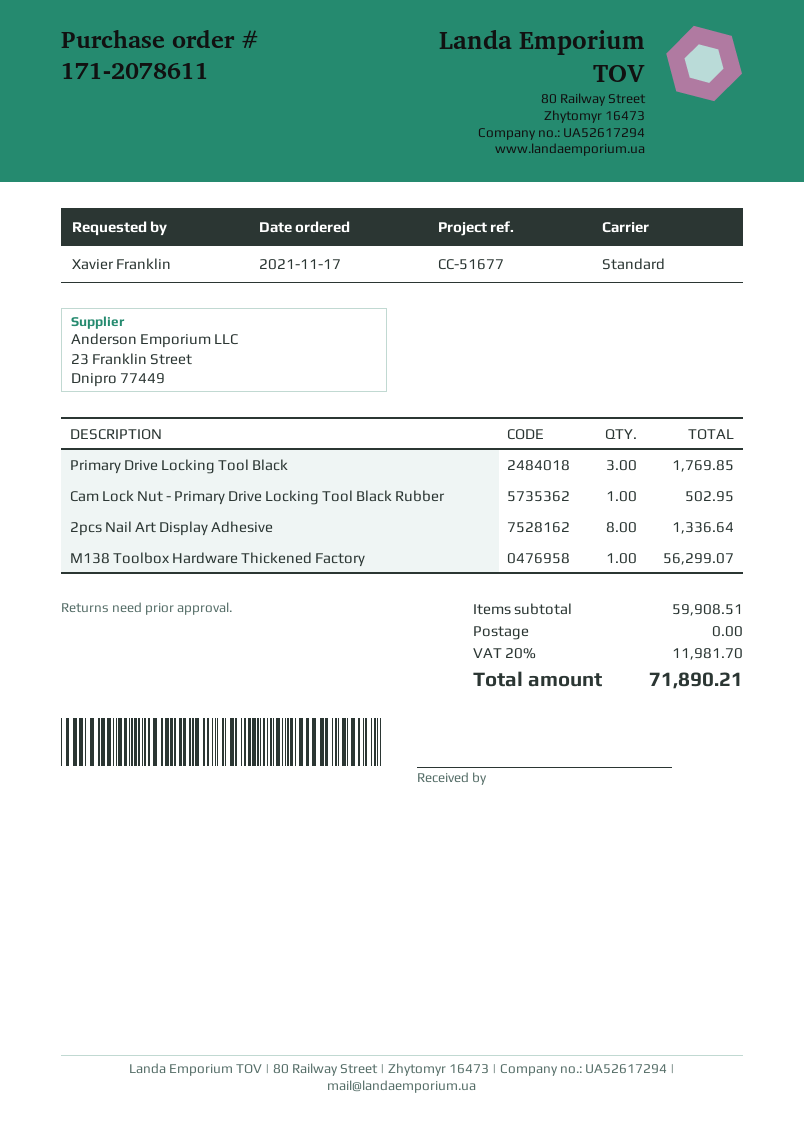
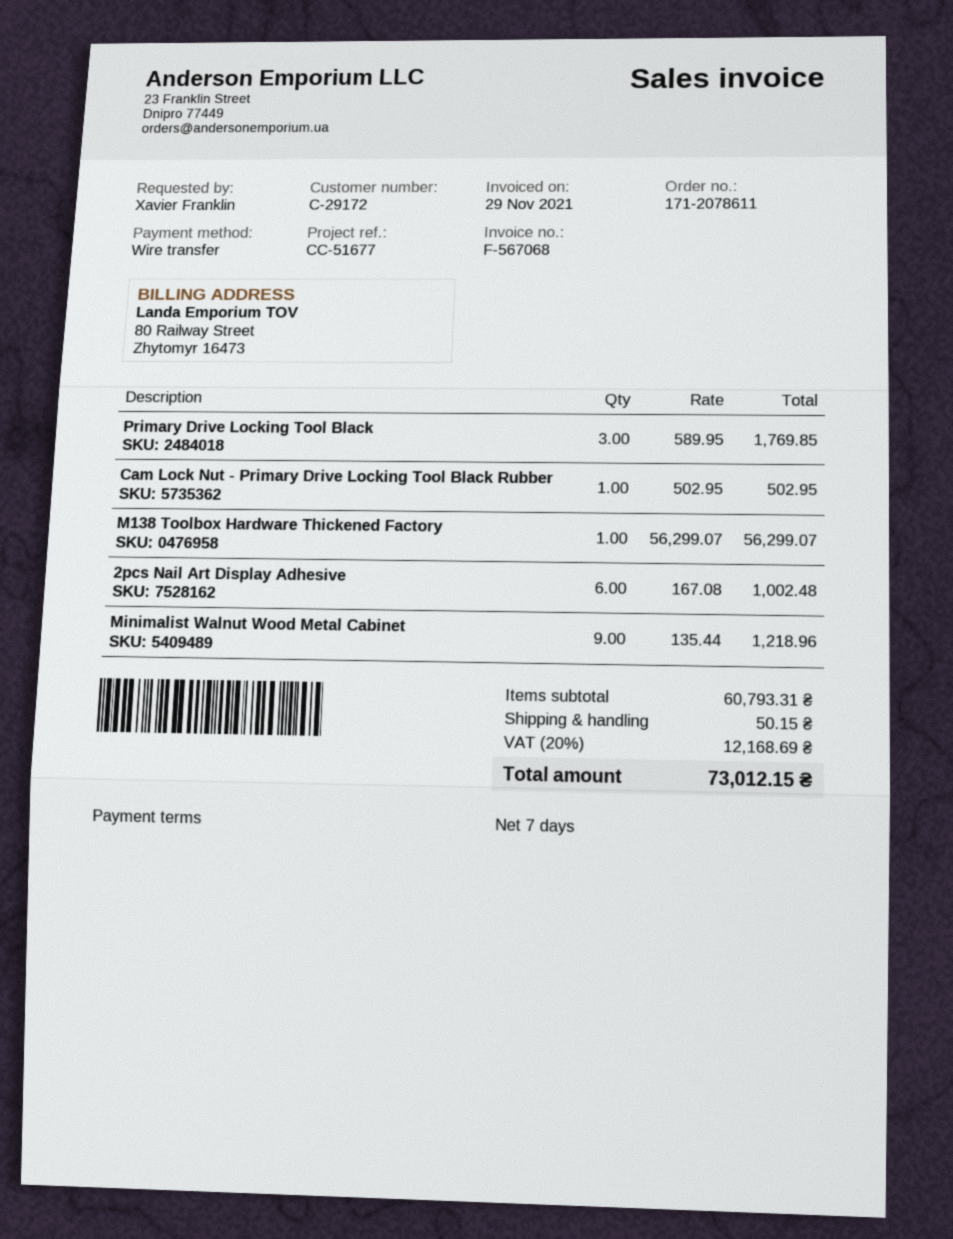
2pcs Nail Art Display Adhesive: 8 for 1336.64 -> 6 for 1002.48
Minimalist Walnut Wood Metal Cabinet: none -> 9 for 1218.96
subtotal: 59908.51 -> 60793.31
shipping: 0.00 -> 50.15
tax: 20% = 11981.70 -> 20% = 12168.69
total: 71890.21 -> 73012.15

